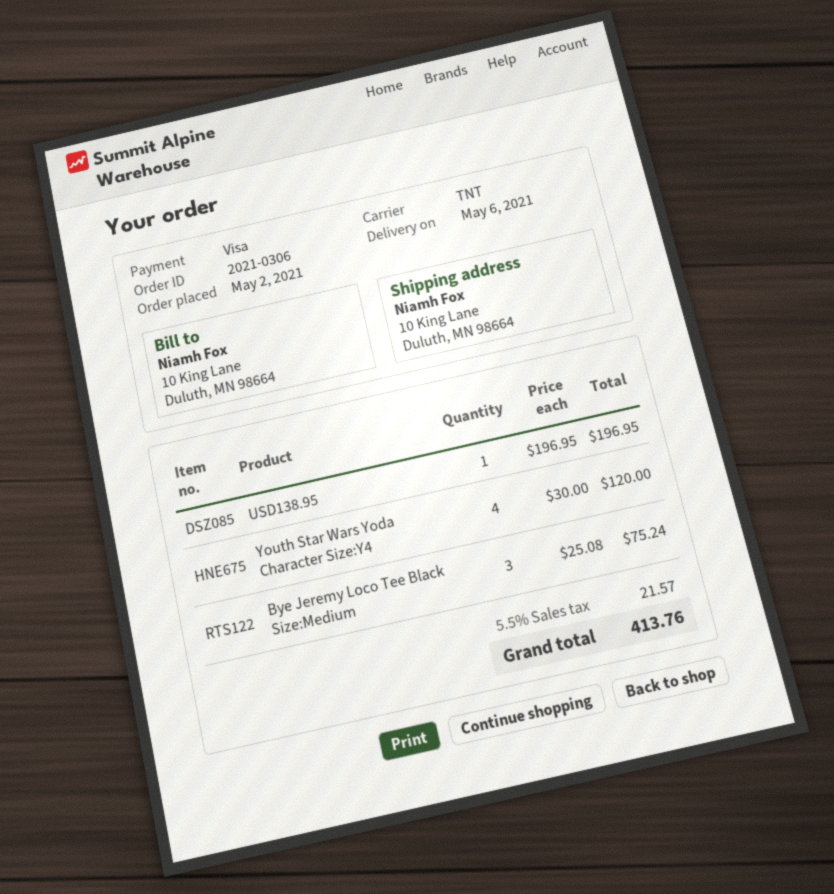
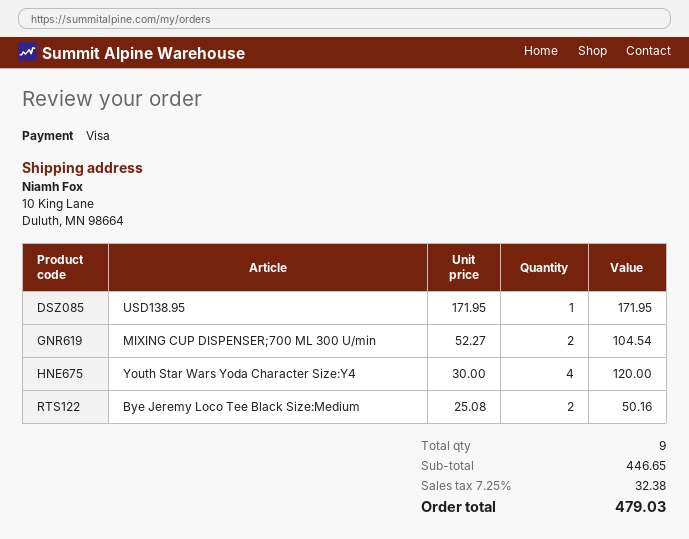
USD138.95: 1 x 196.95 = 196.95 -> 1 x 171.95 = 171.95
Bye Jeremy Loco Tee Black Size:Medium: 3 x 25.08 = 75.24 -> 2 x 25.08 = 50.16
MIXING CUP DISPENSER;700 ML 300 U/min: none -> 2 x 52.27 = 104.54
tax: 5.5% = 21.57 -> 7.25% = 32.38
total: 413.76 -> 479.03

